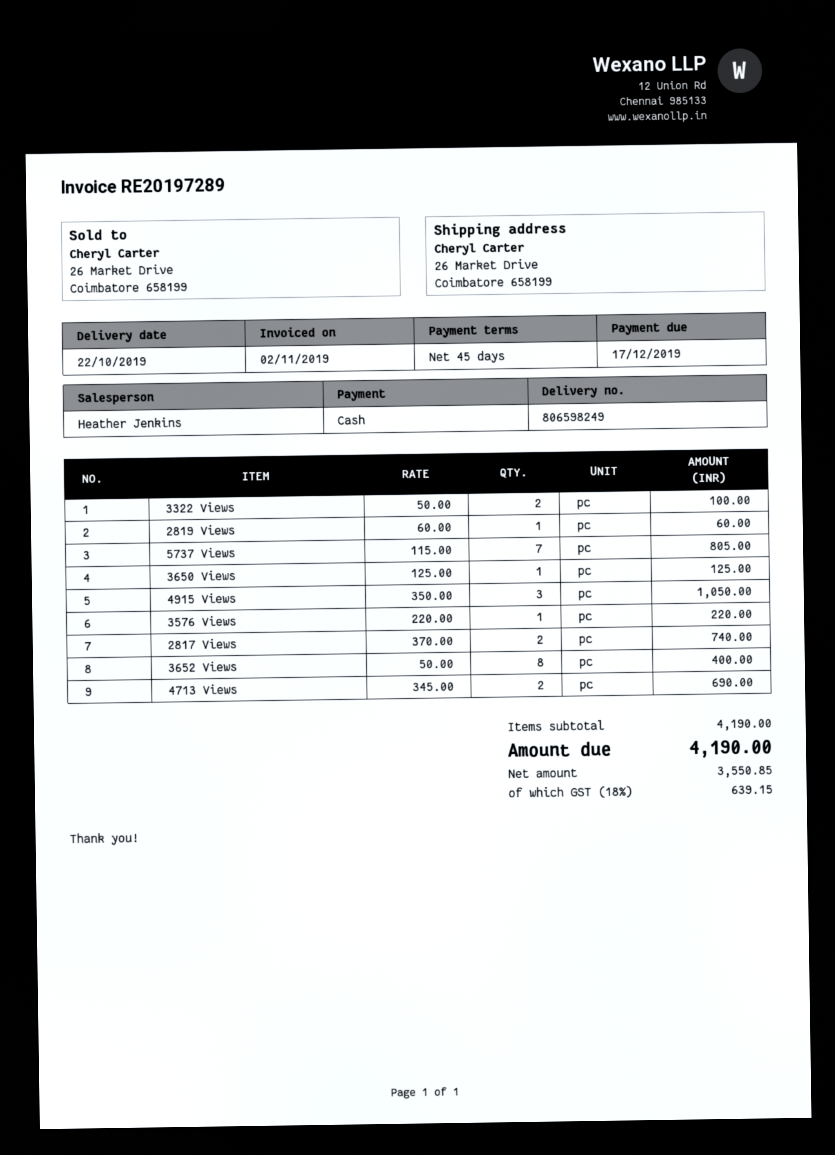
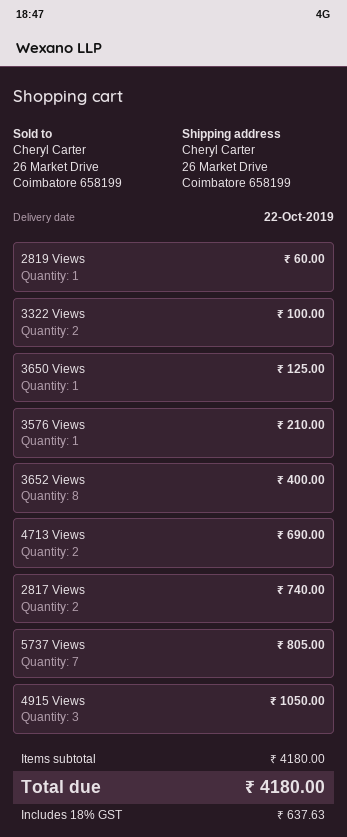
3576 Views: 1 for 220.00 -> 1 for 210.00
subtotal: 4190.00 -> 4180.00
tax: 18% = 639.15 -> 18% = 637.63
total: 4190.00 -> 4180.00

